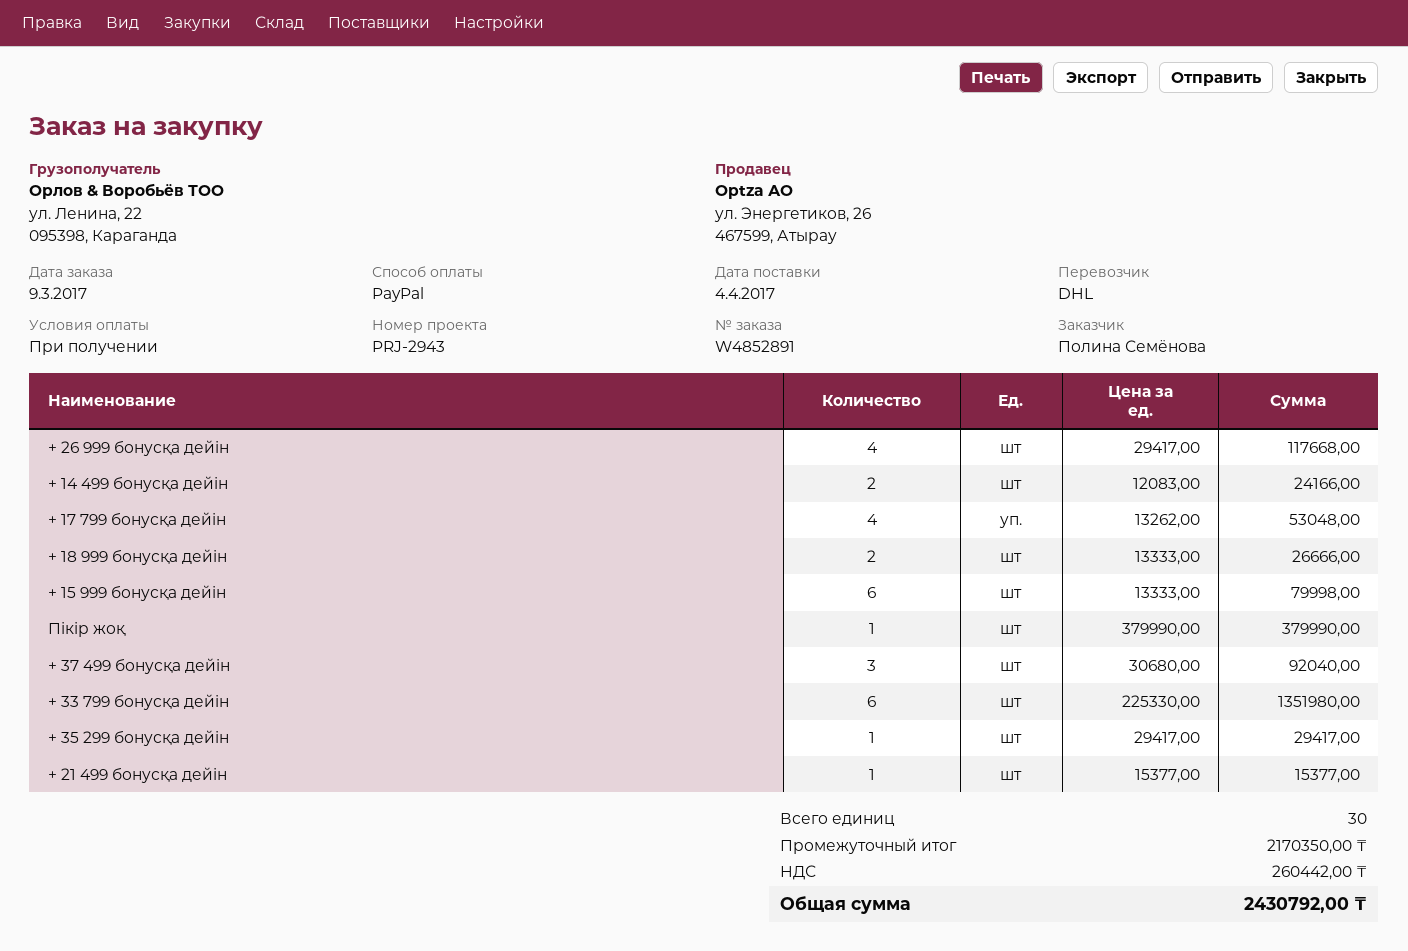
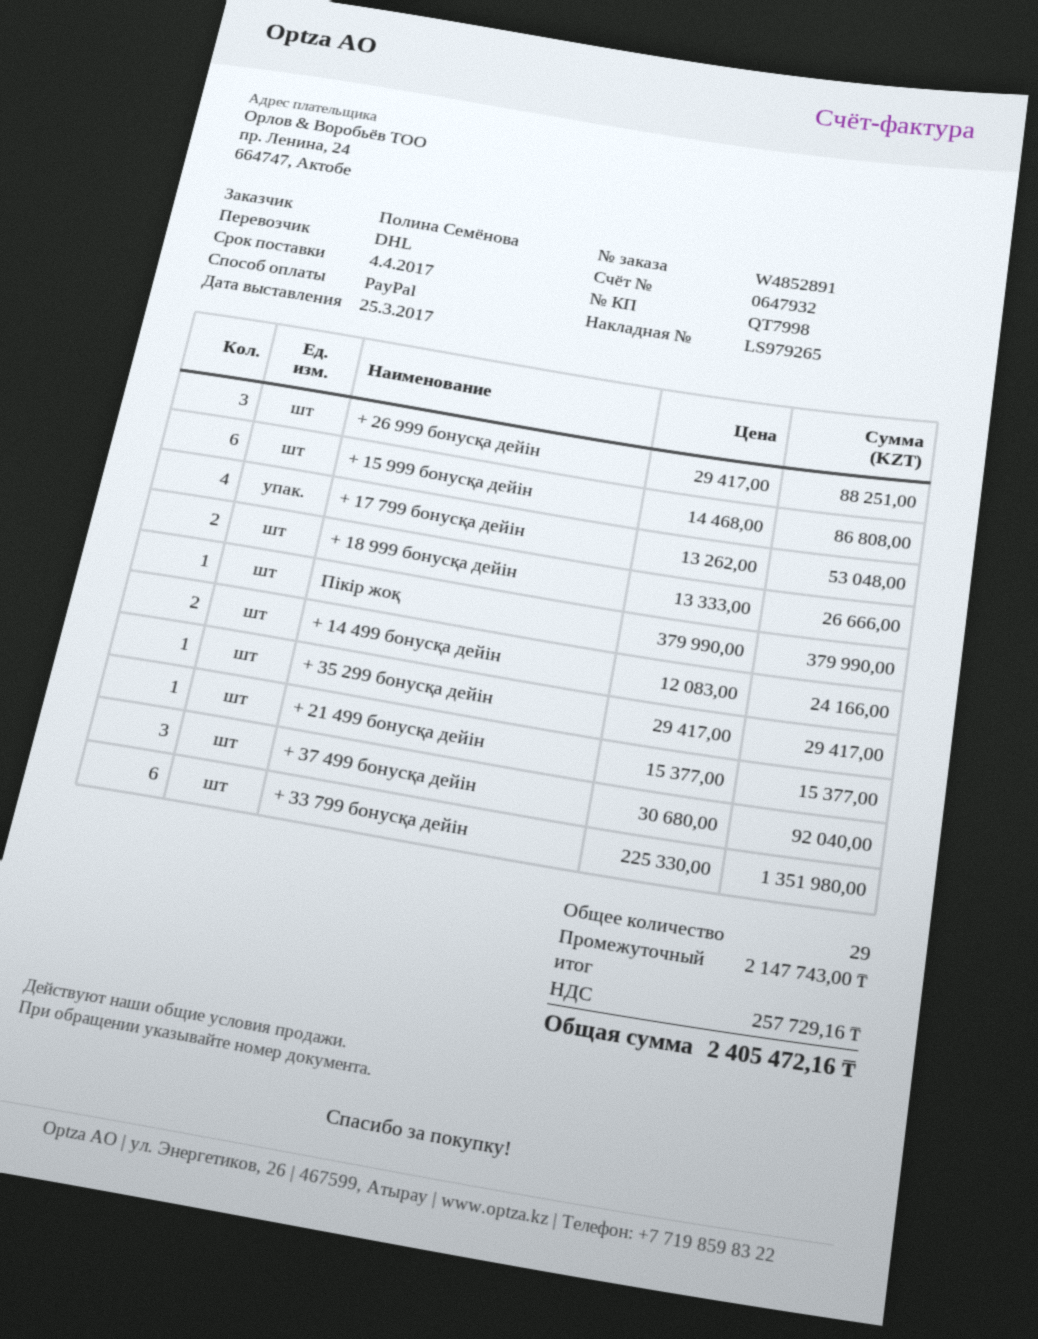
+ 26 999 бонусқа дейін: 4 x 29417.00 = 117668.00 -> 3 x 29417.00 = 88251.00
+ 15 999 бонусқа дейін: 6 x 13333.00 = 79998.00 -> 6 x 14468.00 = 86808.00
total quantity: 30 -> 29
subtotal: 2170350.00 -> 2147743.00
tax: 260442.00 -> 257729.16
total: 2430792.00 -> 2405472.16

